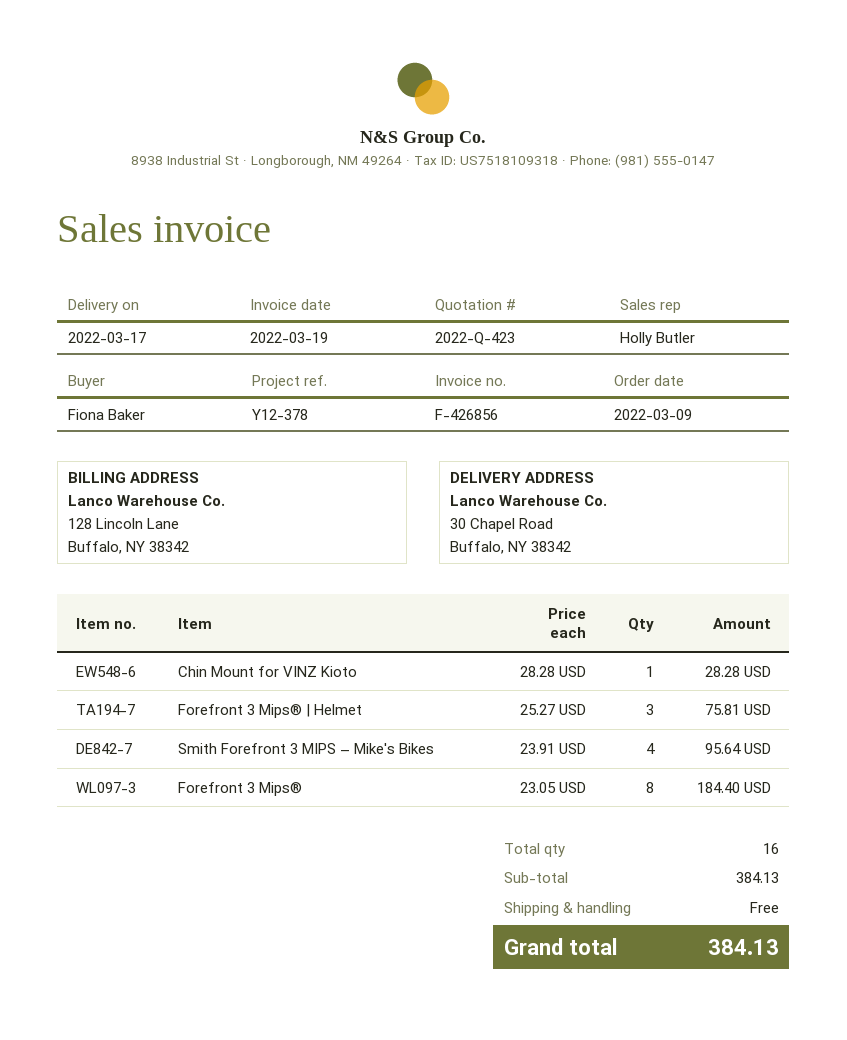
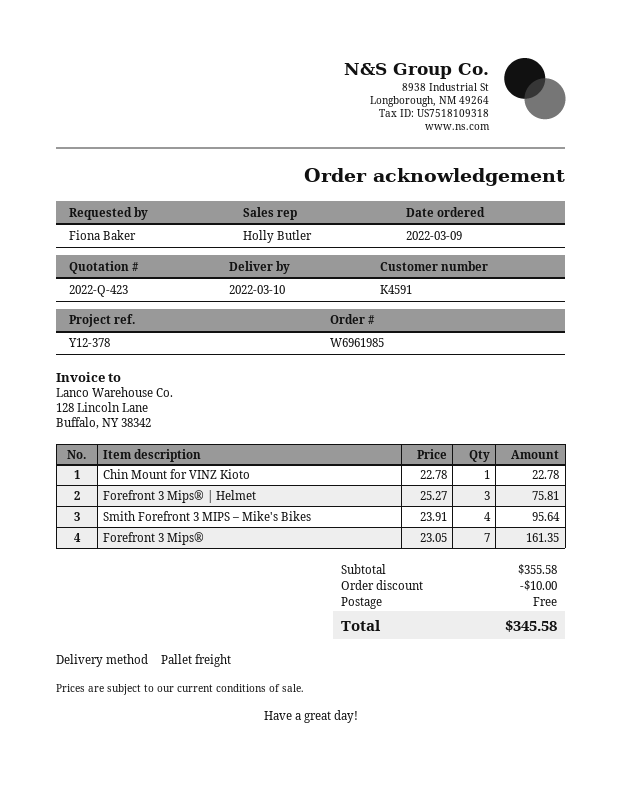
delivery date: 2022-03-17 -> 2022-03-10
Chin Mount for VINZ Kioto: 1 x 28.28 = 28.28 -> 1 x 22.78 = 22.78
Forefront 3 Mips®: 8 x 23.05 = 184.40 -> 7 x 23.05 = 161.35
subtotal: 384.13 -> 355.58
discount: none -> 10.00
total: 384.13 -> 345.58

